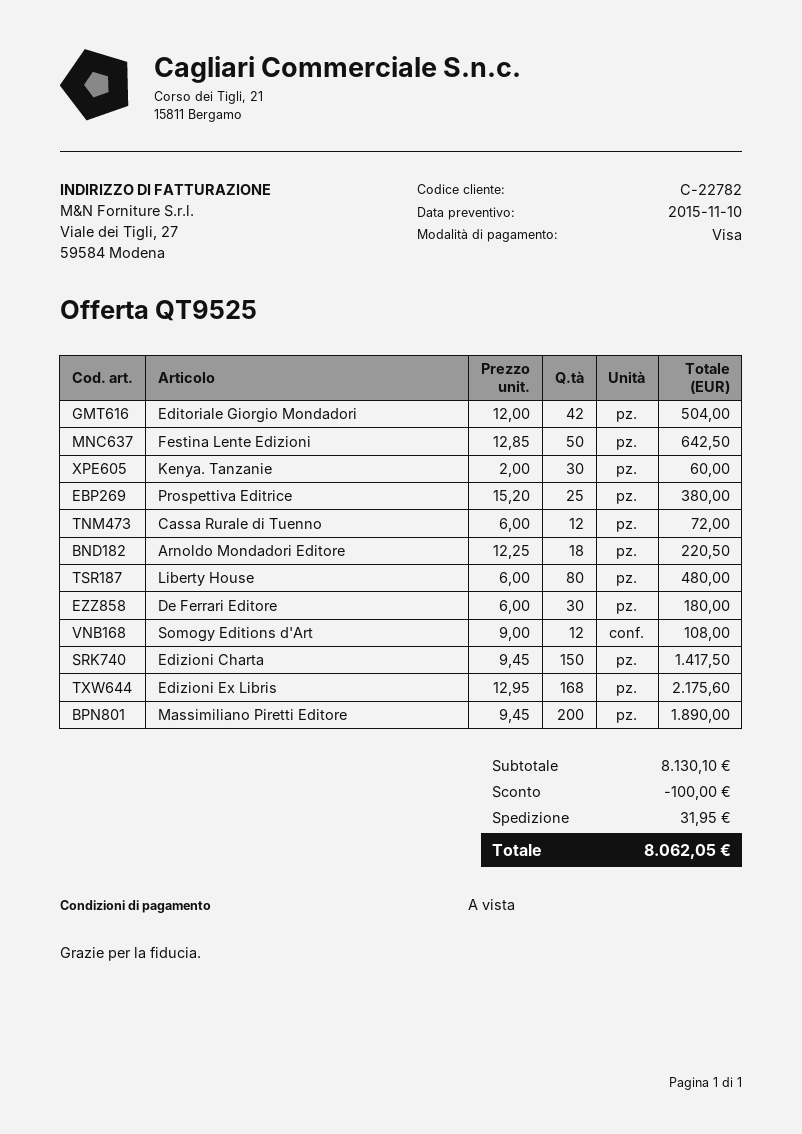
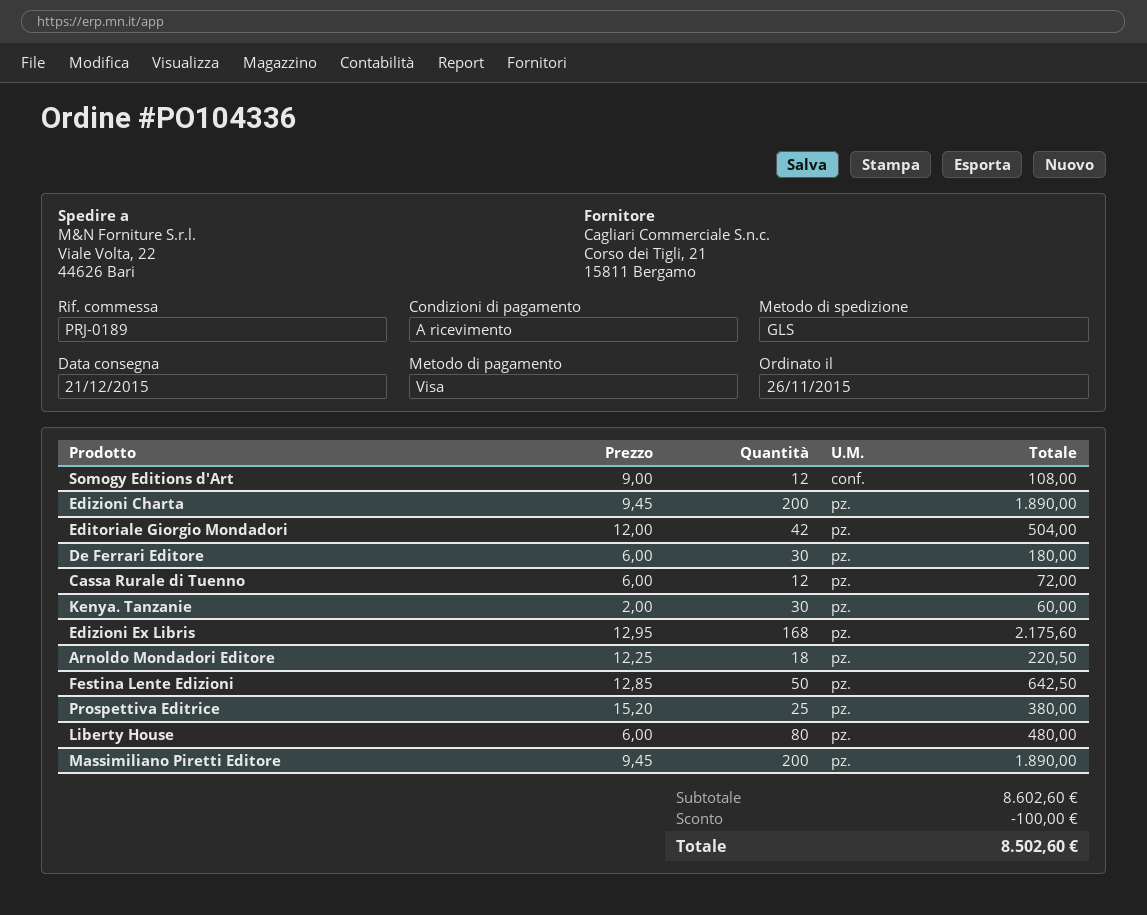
Edizioni Charta: 150 x 9.45 = 1417.50 -> 200 x 9.45 = 1890.00
subtotal: 8130.10 -> 8602.60
shipping: 31.95 -> none
total: 8062.05 -> 8502.60

